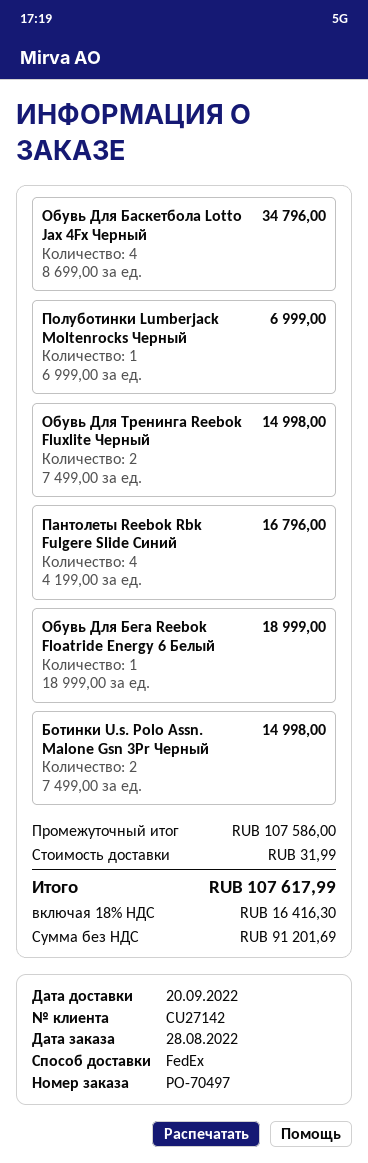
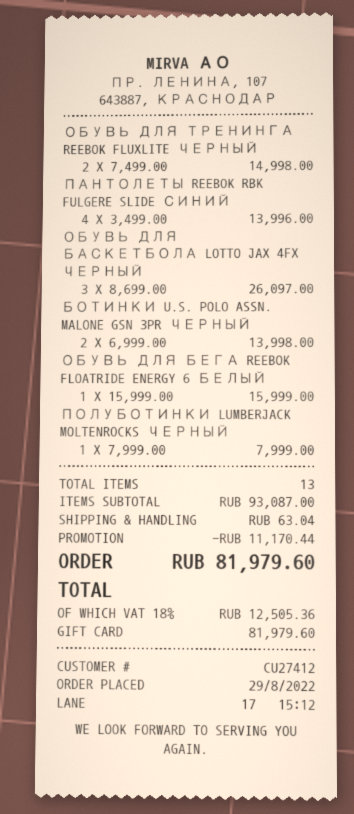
order date: 2022-08-28 -> 2022-08-29
customer number: CU27142 -> CU27412
Обувь Для Баскетбола Lotto Jax 4Fx Черный: 4 x 8699.00 = 34796.00 -> 3 x 8699.00 = 26097.00
Полуботинки Lumberjack Moltenrocks Черный: 1 x 6999.00 = 6999.00 -> 1 x 7999.00 = 7999.00
Пантолеты Reebok Rbk Fulgere Slide Синий: 4 x 4199.00 = 16796.00 -> 4 x 3499.00 = 13996.00
Обувь Для Бега Reebok Floatride Energy 6 Белый: 1 x 18999.00 = 18999.00 -> 1 x 15999.00 = 15999.00
Ботинки U.s. Polo Assn. Malone Gsn 3Pr Черный: 2 x 7499.00 = 14998.00 -> 2 x 6999.00 = 13998.00
subtotal: 107586.00 -> 93087.00
discount: none -> 11170.44
shipping: 31.99 -> 63.04
tax: 18% = 16416.30 -> 18% = 12505.36
total: 107617.99 -> 81979.60

